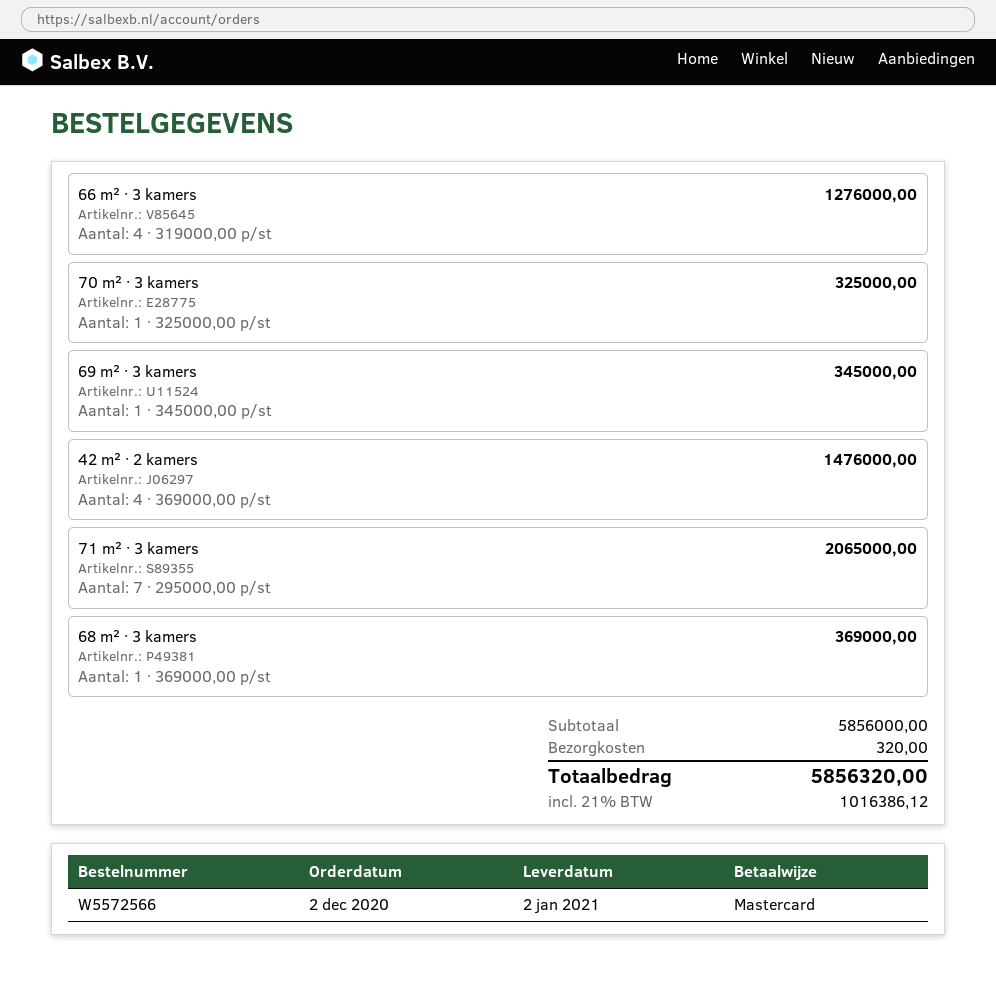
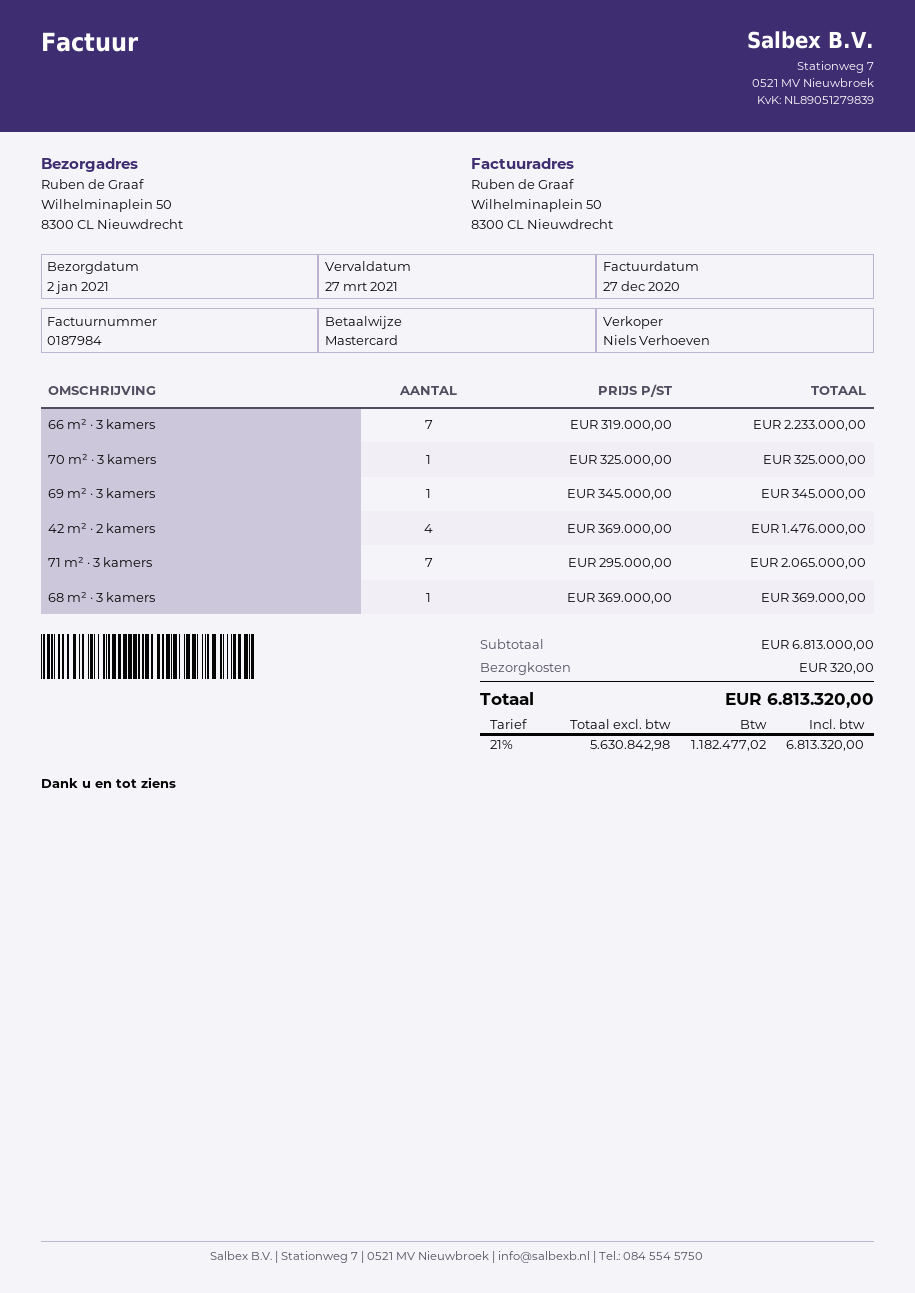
66 m² · 3 kamers: 4 x 319000.00 = 1276000.00 -> 7 x 319000.00 = 2233000.00
subtotal: 5856000.00 -> 6813000.00
tax: 21% = 1016386.12 -> 21% = 1182477.02
total: 5856320.00 -> 6813320.00

